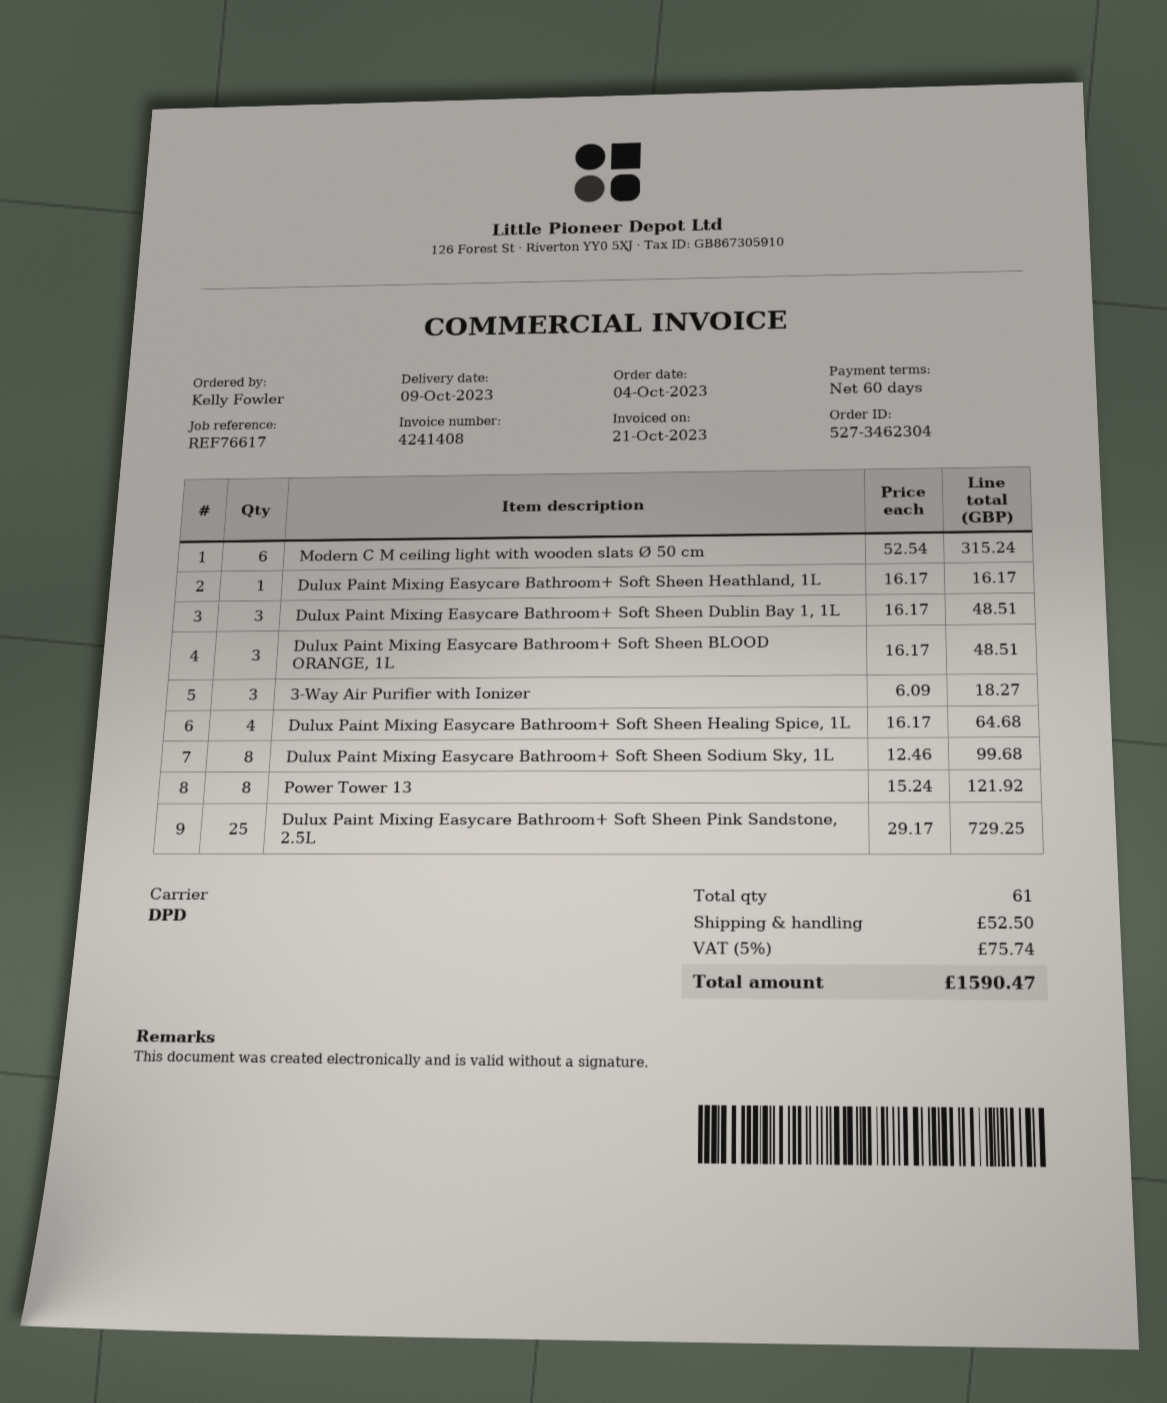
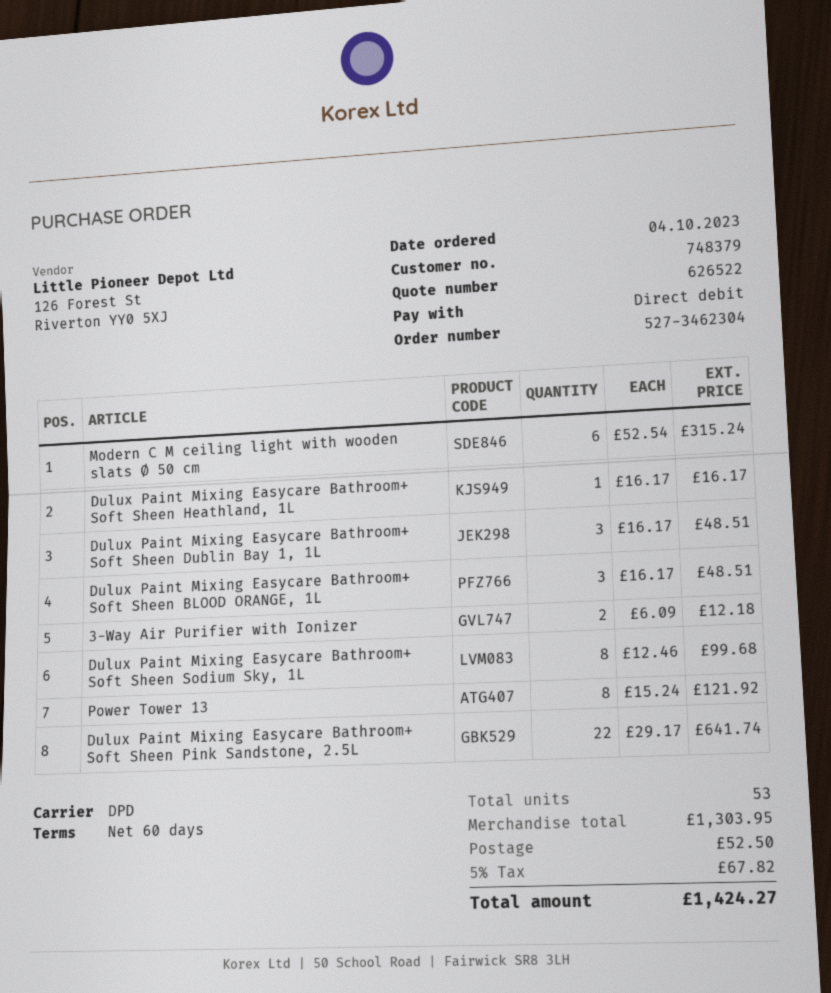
3-Way Air Purifier with Ionizer: 3 x 6.09 = 18.27 -> 2 x 6.09 = 12.18
Dulux Paint Mixing Easycare Bathroom+ Soft Sheen Healing Spice, 1L: 4 x 16.17 = 64.68 -> none
Dulux Paint Mixing Easycare Bathroom+ Soft Sheen Pink Sandstone, 2.5L: 25 x 29.17 = 729.25 -> 22 x 29.17 = 641.74
total quantity: 61 -> 53
tax: 5% = 75.74 -> 5% = 67.82
total: 1590.47 -> 1424.27

